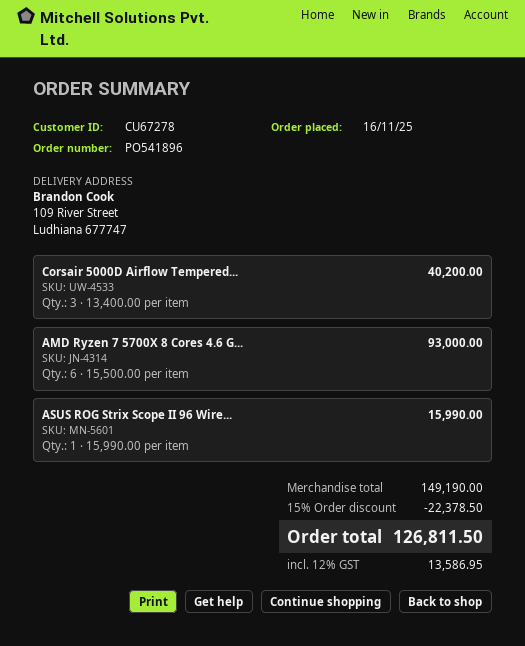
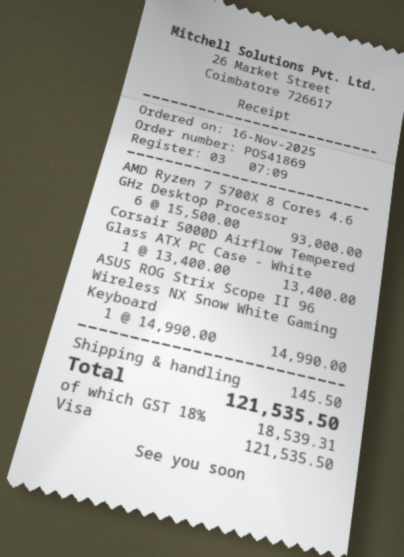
order number: PO541896 -> PO541869
Corsair 5000D Airflow Tempered...: 3 x 13400.00 = 40200.00 -> 1 x 13400.00 = 13400.00
ASUS ROG Strix Scope II 96 Wire...: 1 x 15990.00 = 15990.00 -> 1 x 14990.00 = 14990.00
discount: 15% = 22378.50 -> none
shipping: none -> 145.50
tax: 12% = 13586.95 -> 18% = 18539.31
total: 126811.50 -> 121535.50

